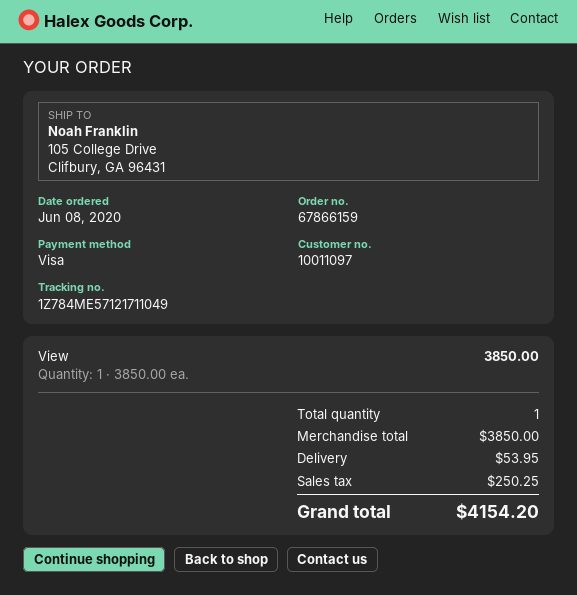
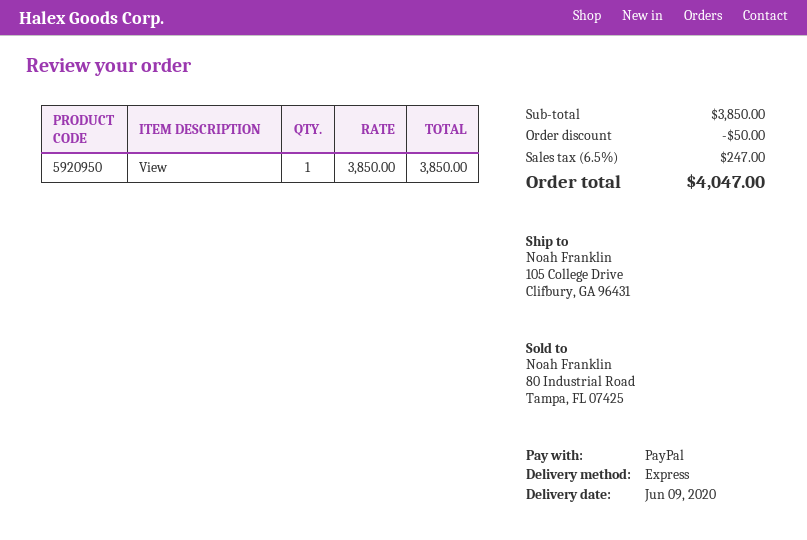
payment method: Visa -> PayPal
discount: none -> 50.00
shipping: 53.95 -> none
tax: 250.25 -> 247.00
total: 4154.20 -> 4047.00

